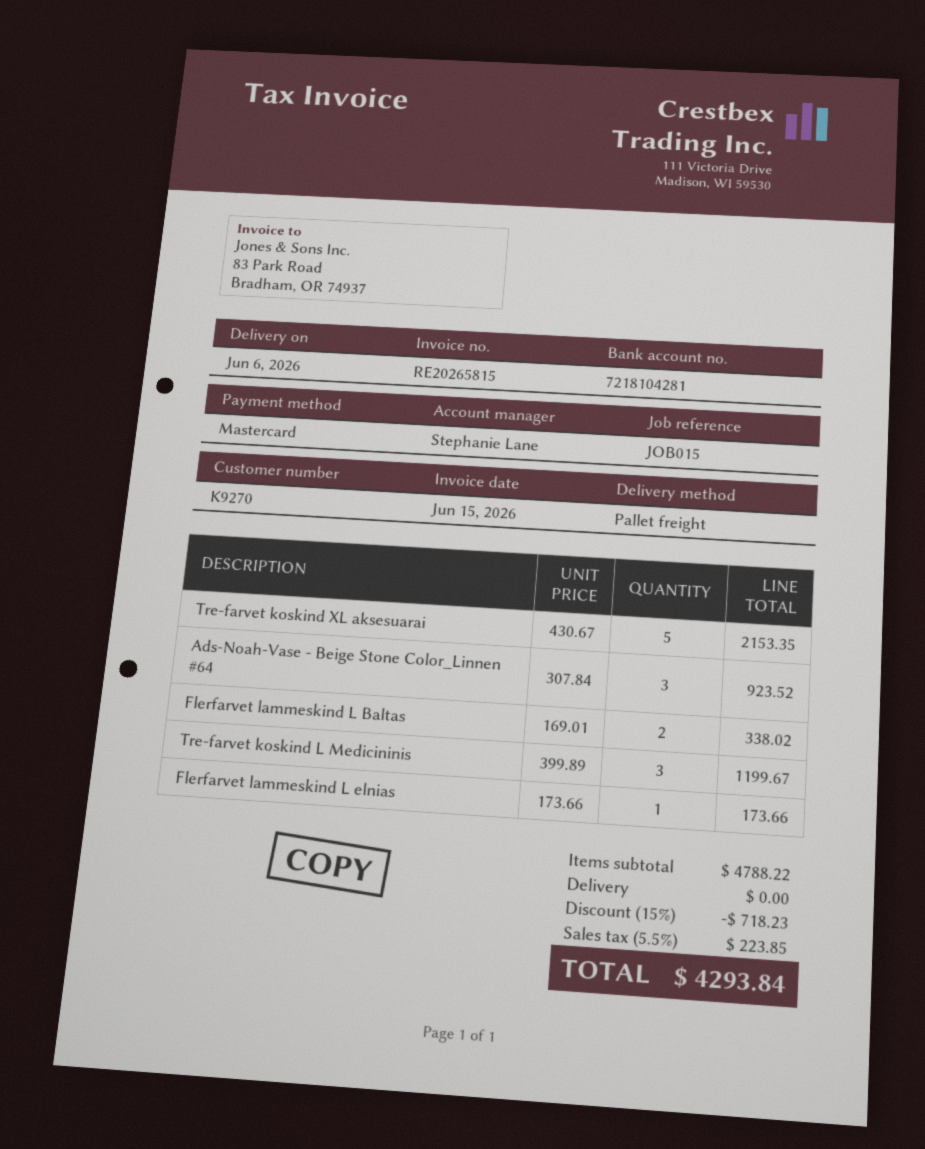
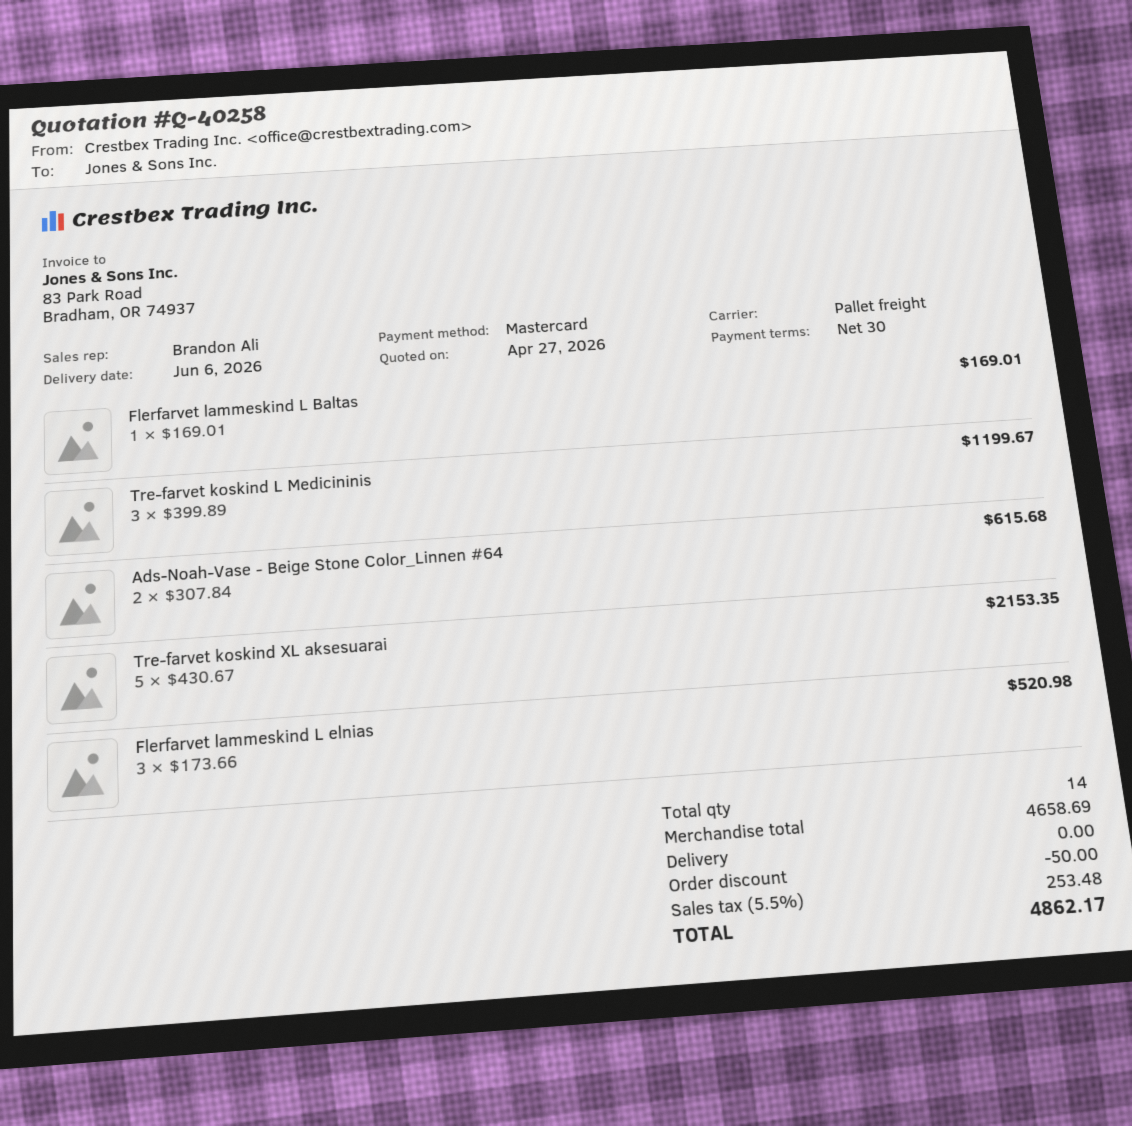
sales rep: Stephanie Lane -> Brandon Ali
Ads-Noah-Vase - Beige Stone Color_Linnen #64: 3 x 307.84 = 923.52 -> 2 x 307.84 = 615.68
Flerfarvet lammeskind L Baltas: 2 x 169.01 = 338.02 -> 1 x 169.01 = 169.01
Flerfarvet lammeskind L elnias: 1 x 173.66 = 173.66 -> 3 x 173.66 = 520.98
subtotal: 4788.22 -> 4658.69
discount: 718.23 -> 50.00
tax: 5.5% = 223.85 -> 5.5% = 253.48
total: 4293.84 -> 4862.17

